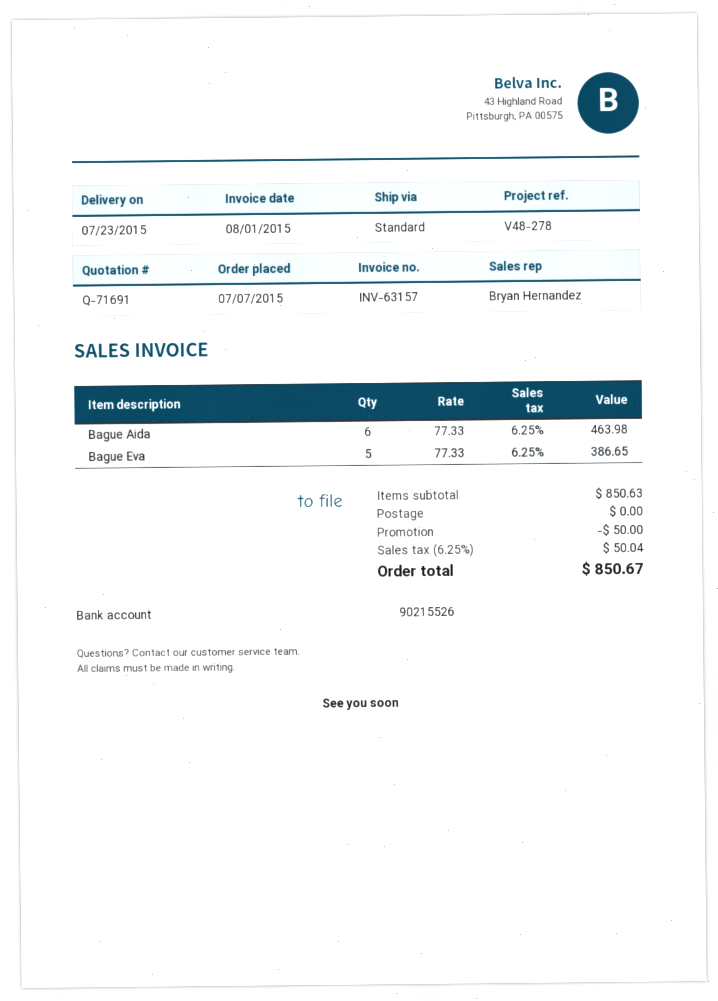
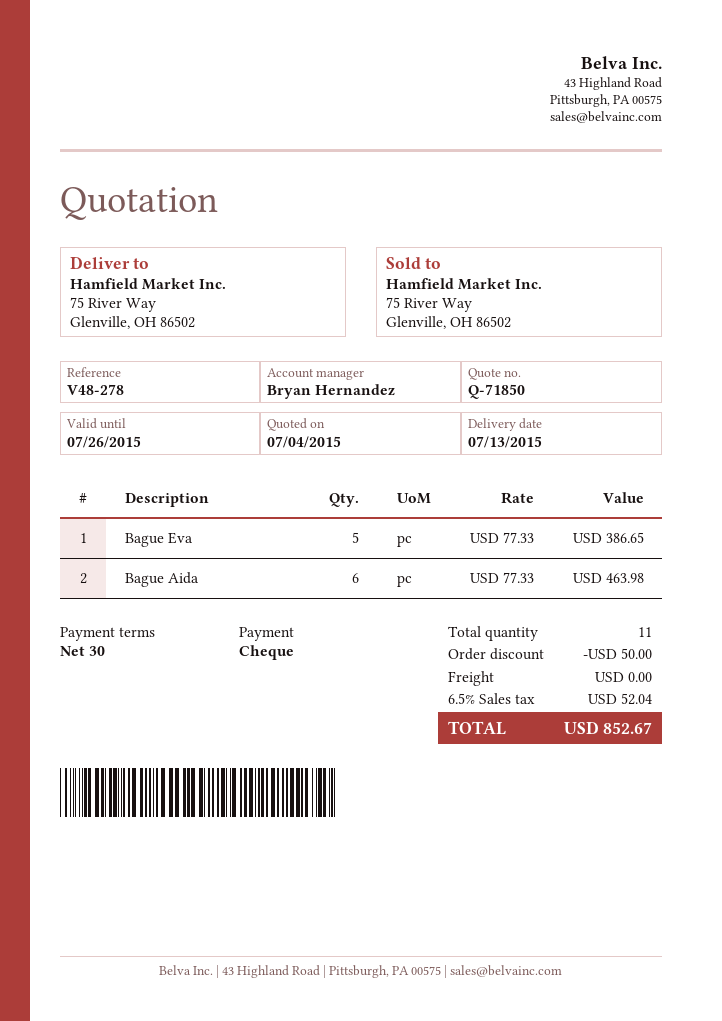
quote number: Q-71691 -> Q-71850
delivery date: 2015-07-23 -> 2015-07-13
tax: 6.25% = 50.04 -> 6.5% = 52.04
total: 850.67 -> 852.67

